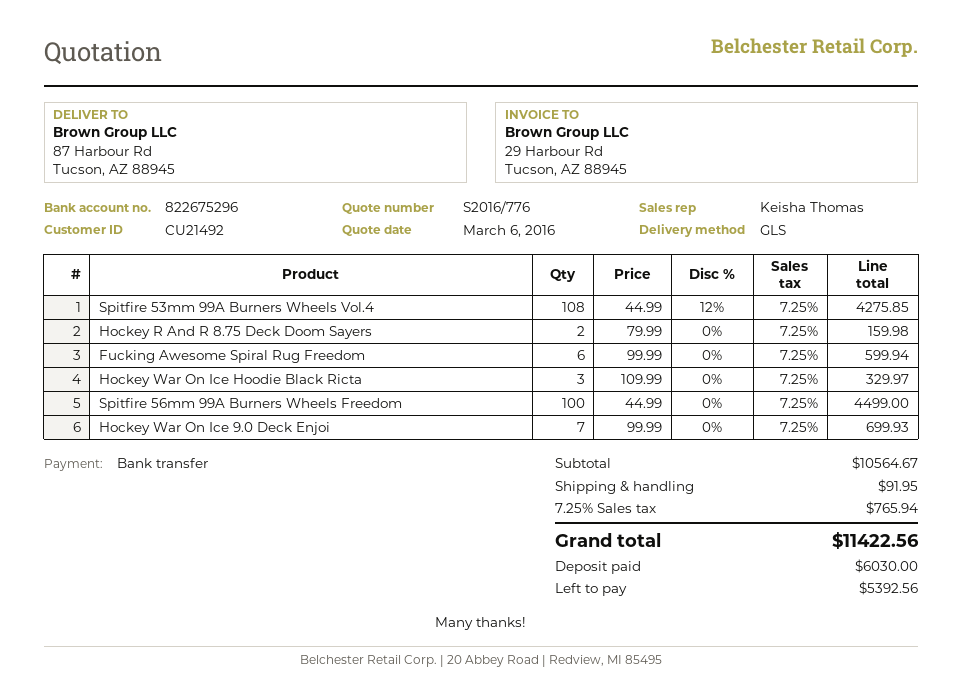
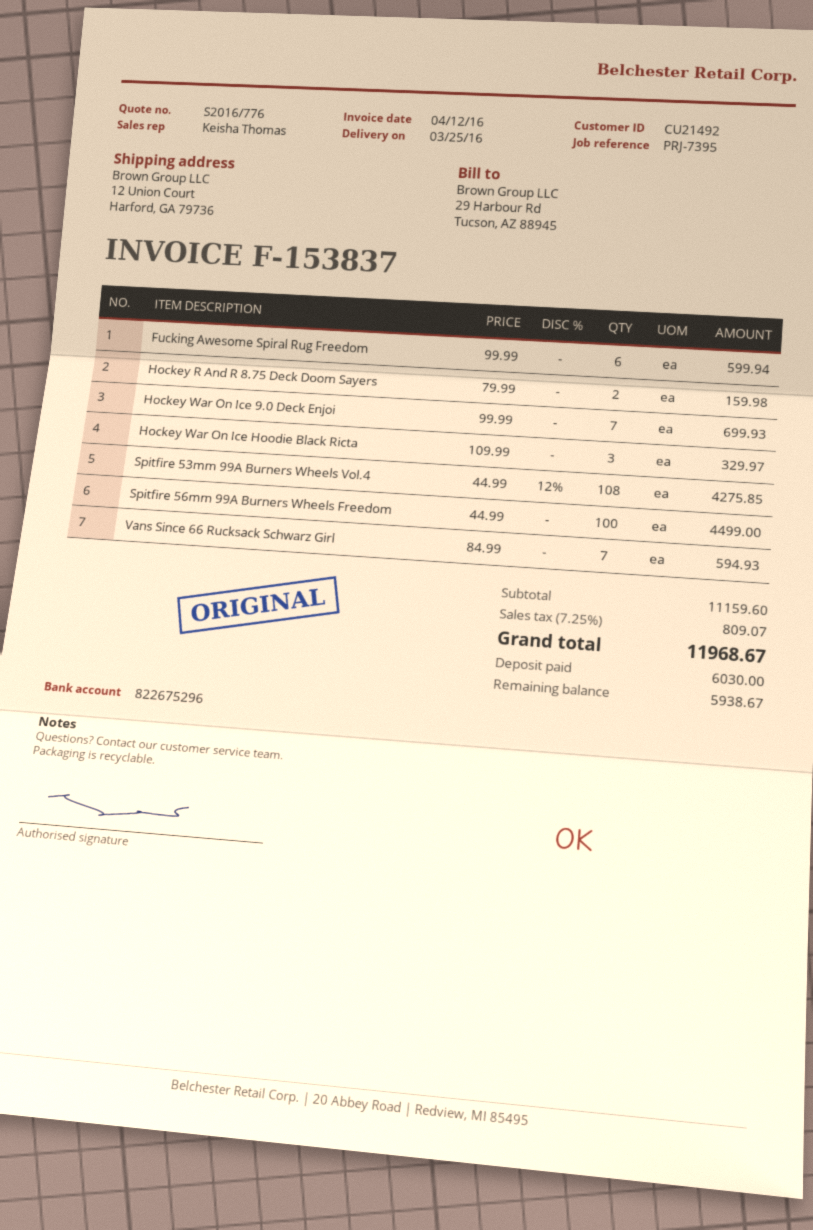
ship to: 87 Harbour Rd, Tucson, AZ 88945 -> 12 Union Court, Harford, GA 79736
Vans Since 66 Rucksack Schwarz Girl: none -> 7 x 84.99 = 594.93
subtotal: 10564.67 -> 11159.60
shipping: 91.95 -> none
tax: 7.25% = 765.94 -> 7.25% = 809.07
total: 11422.56 -> 11968.67
balance: 5392.56 -> 5938.67

